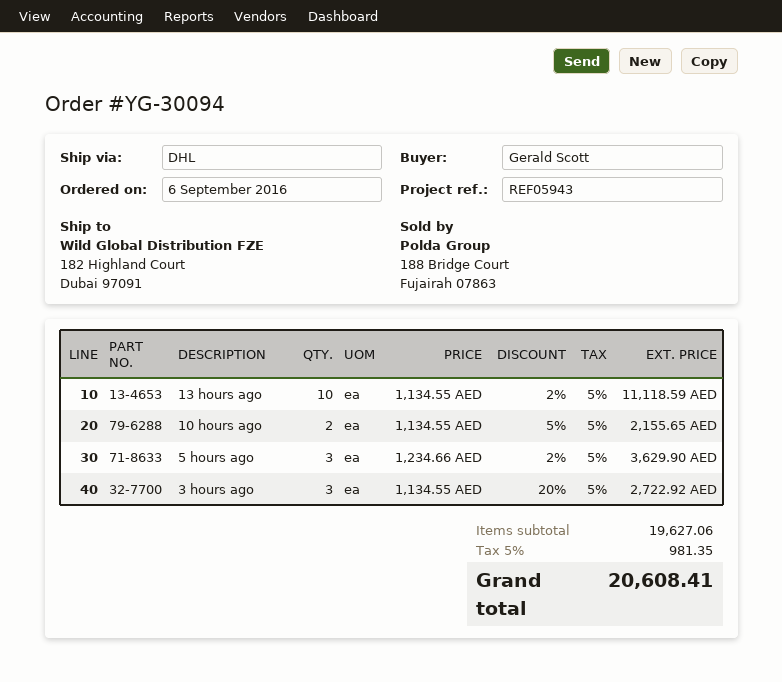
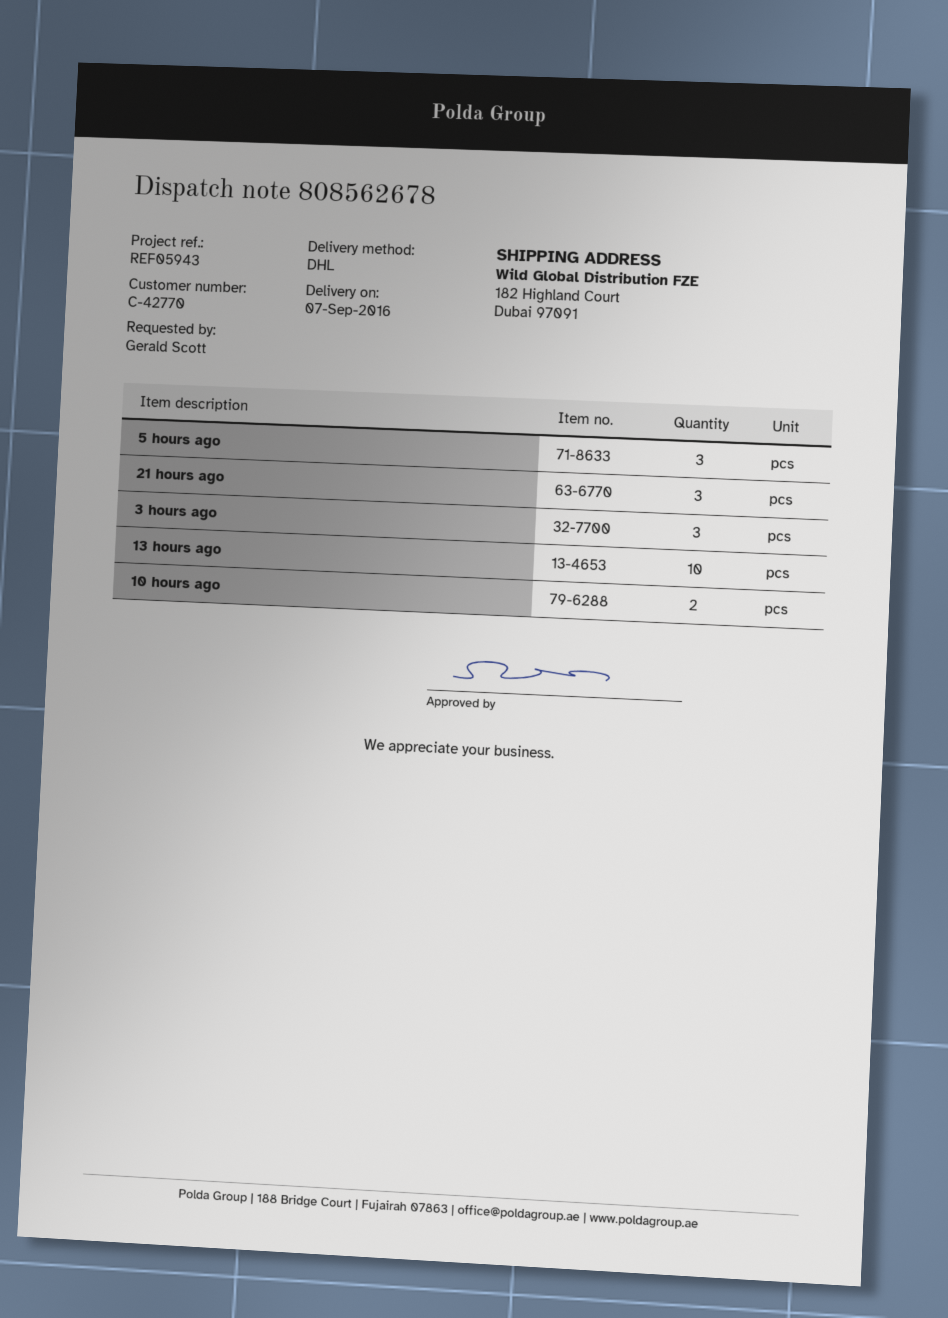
21 hours ago: none -> 3

